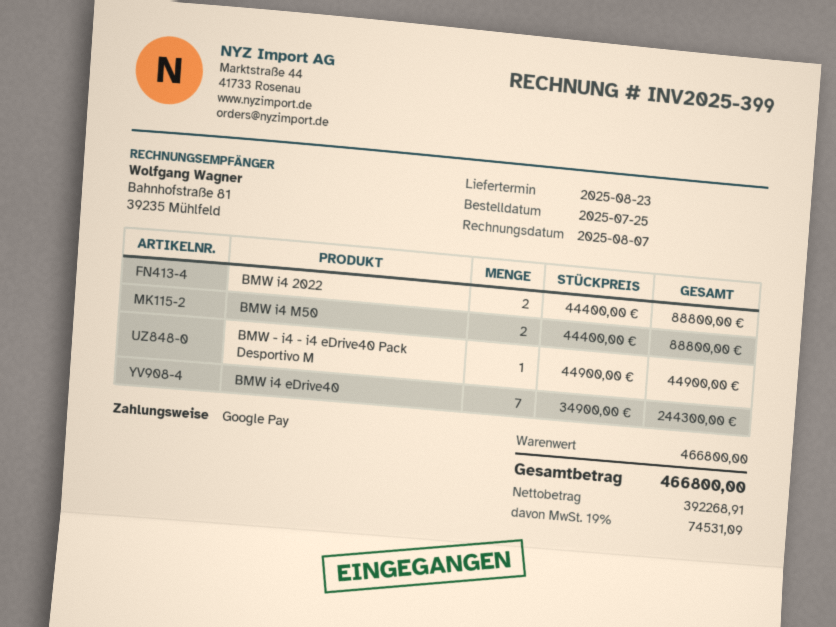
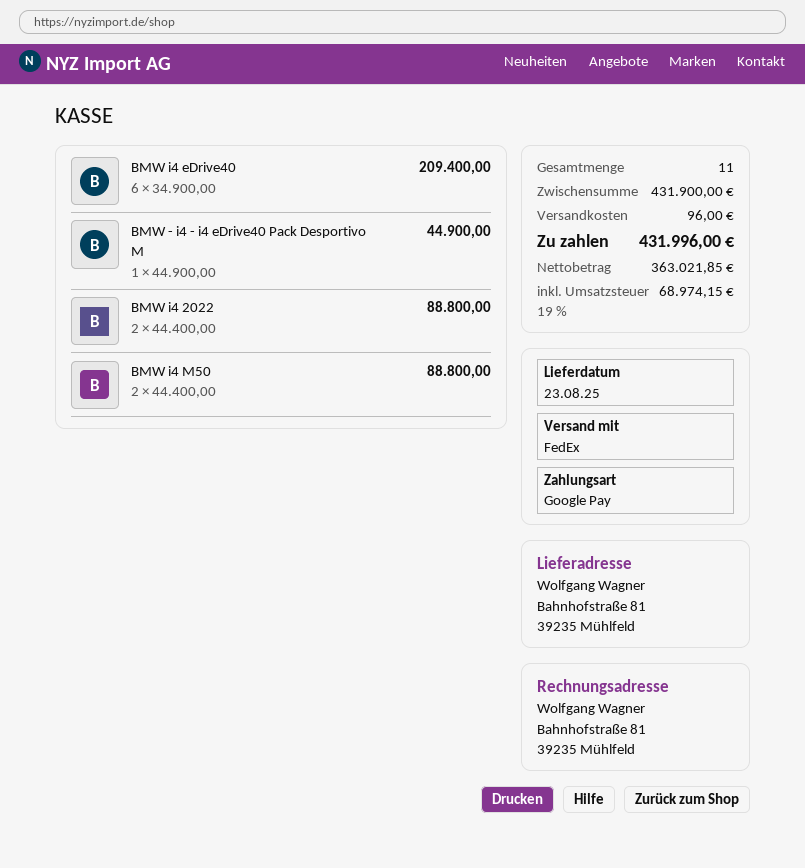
BMW i4 eDrive40: 7 x 34900.00 = 244300.00 -> 6 x 34900.00 = 209400.00
subtotal: 466800.00 -> 431900.00
shipping: none -> 96.00
net: 392268.91 -> 363021.85
tax: 19% = 74531.09 -> 19% = 68974.15
total: 466800.00 -> 431996.00

